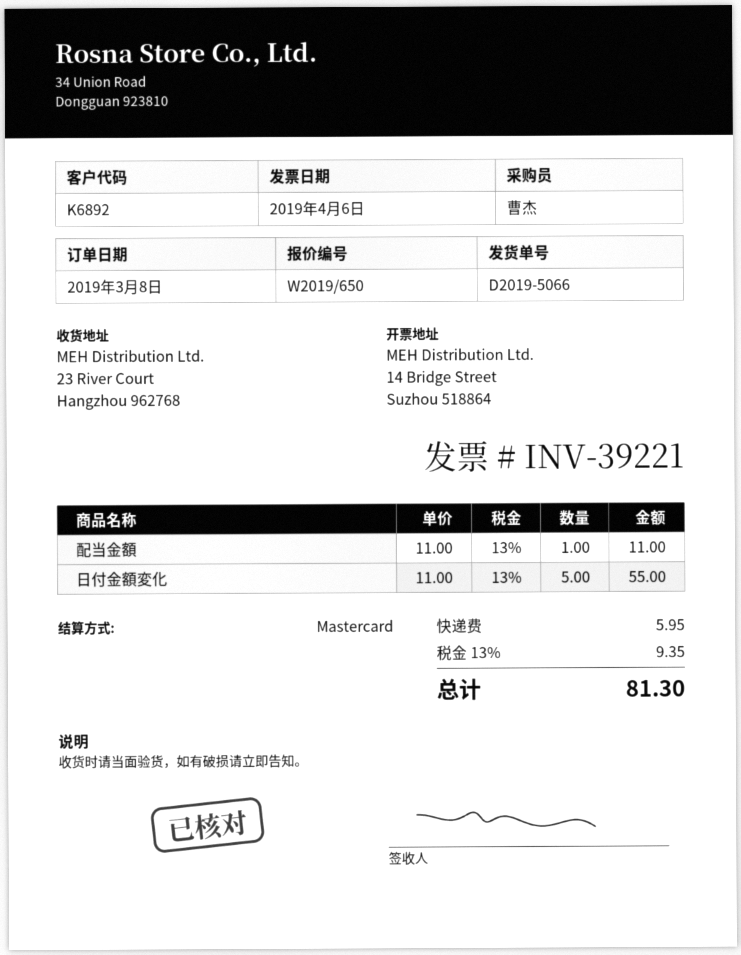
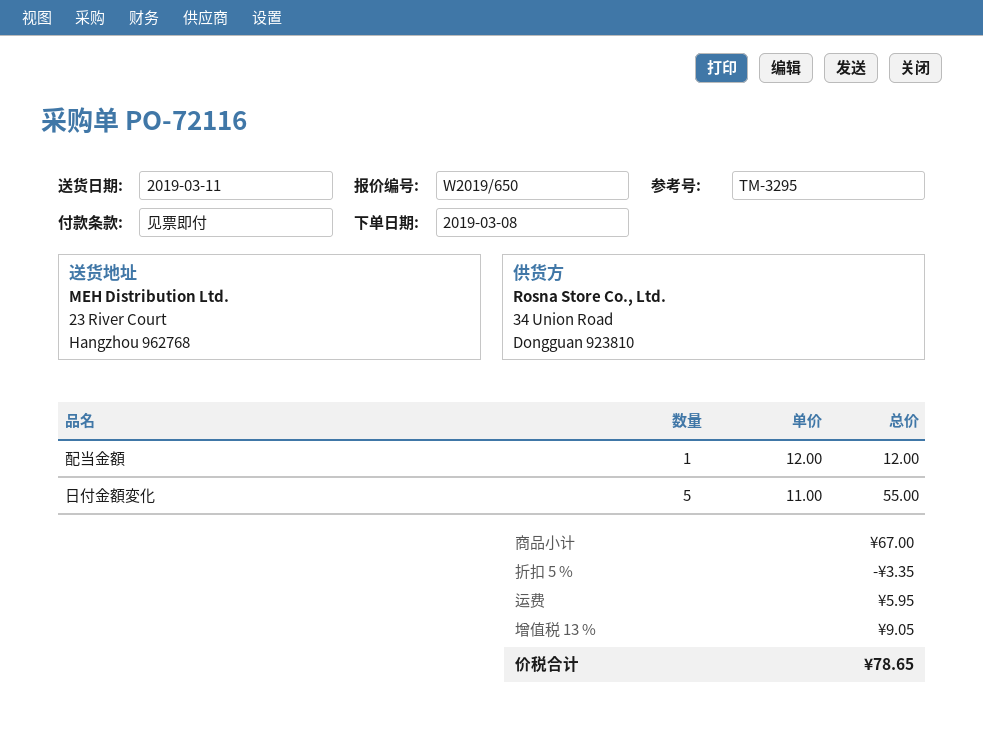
配当金額: 1 x 11.00 = 11.00 -> 1 x 12.00 = 12.00
discount: none -> 5% = 3.35
tax: 13% = 9.35 -> 13% = 9.05
total: 81.30 -> 78.65

